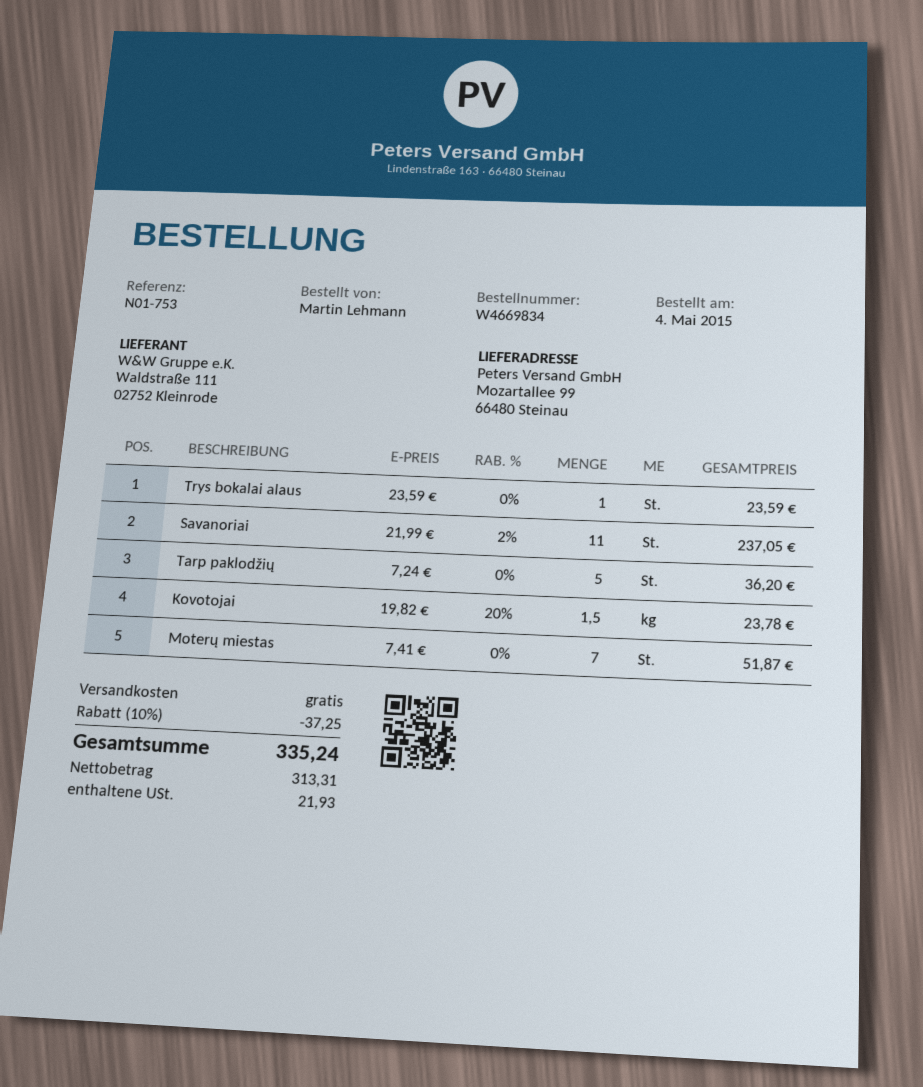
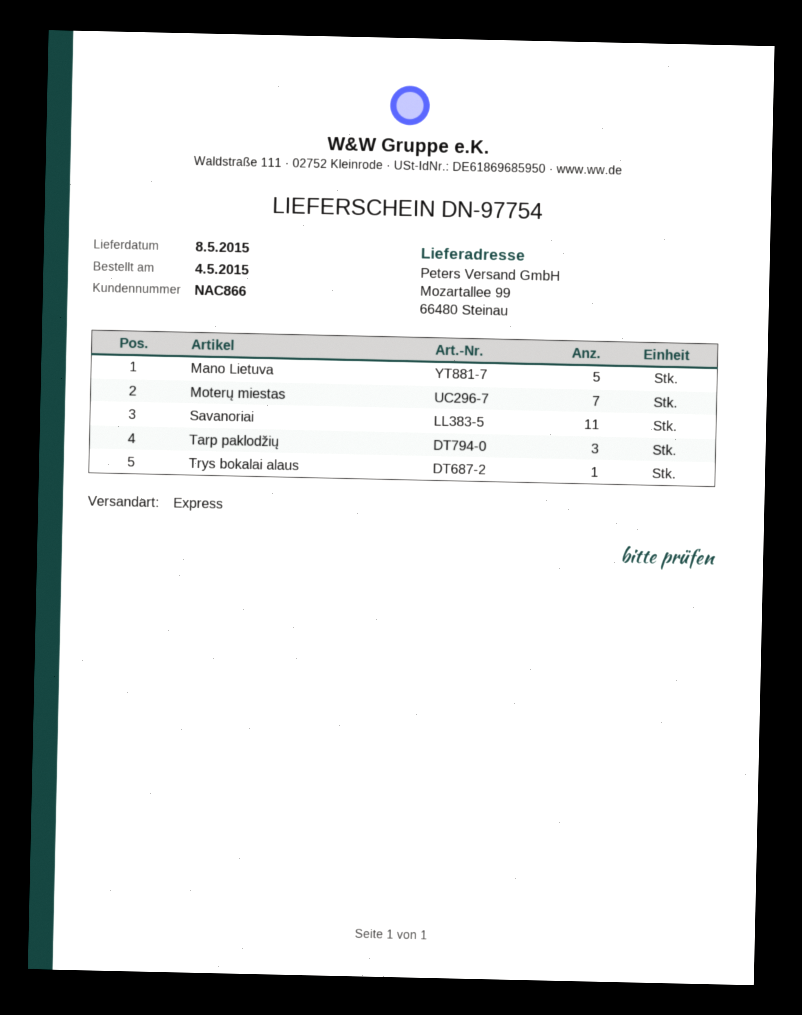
Tarp paklodžių: 5 -> 3
Kovotojai: 1.5 -> none
Mano Lietuva: none -> 5

